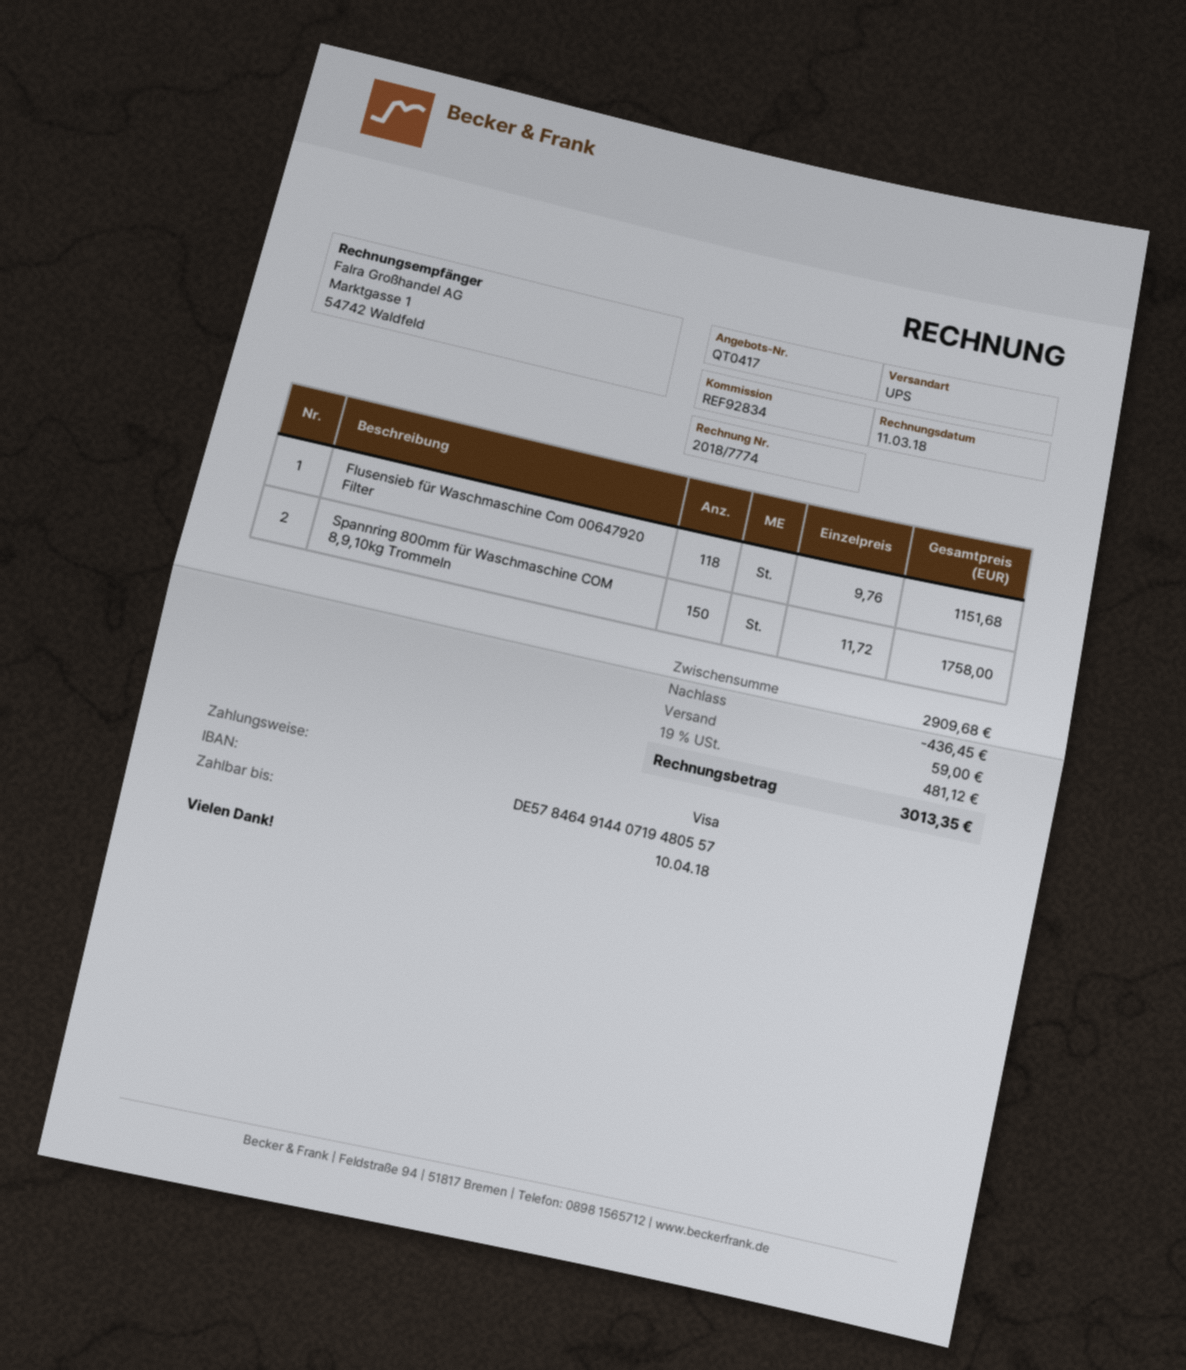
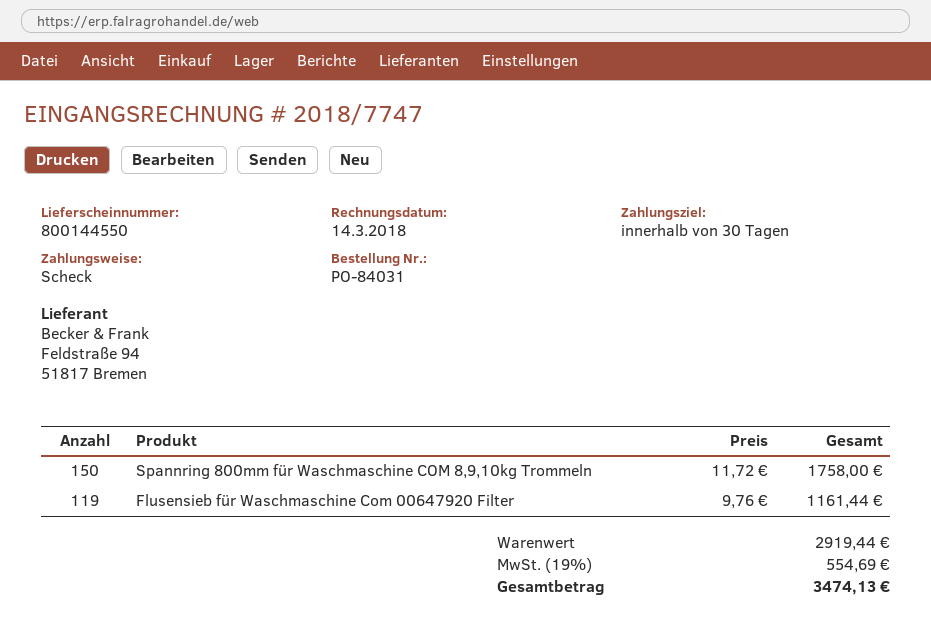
invoice number: 2018/7774 -> 2018/7747
invoice date: 2018-03-11 -> 2018-03-14
payment method: Visa -> cheque
Flusensieb für Waschmaschine Com 00647920 Filter: 118 x 9.76 = 1151.68 -> 119 x 9.76 = 1161.44
subtotal: 2909.68 -> 2919.44
discount: 436.45 -> none
shipping: 59.00 -> none
tax: 19% = 481.12 -> 19% = 554.69
total: 3013.35 -> 3474.13

